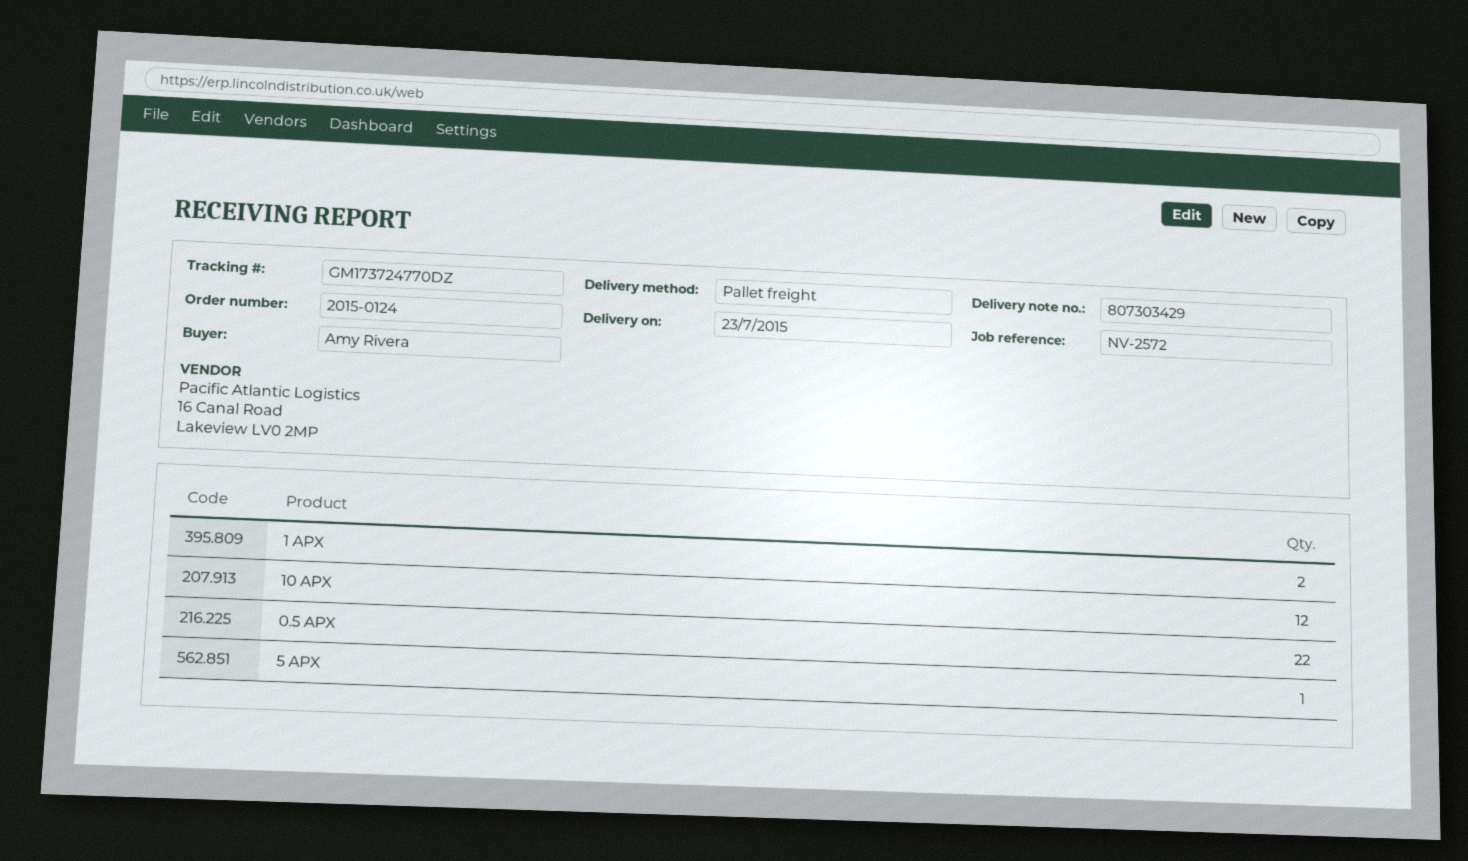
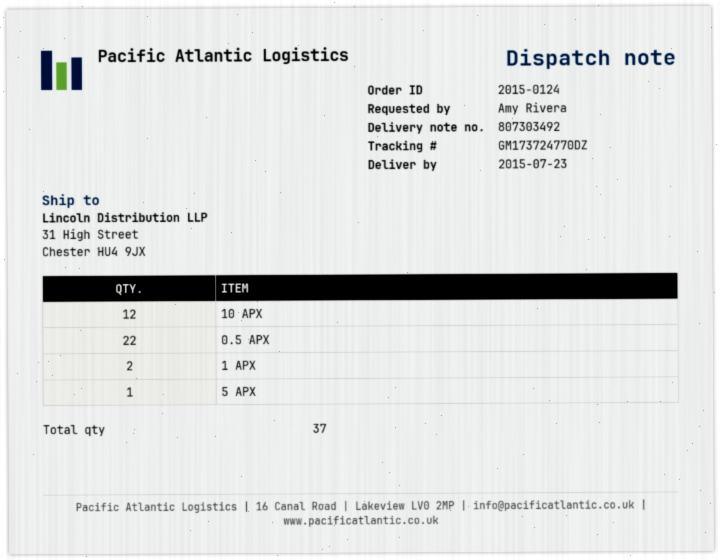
delivery note number: 807303429 -> 807303492

